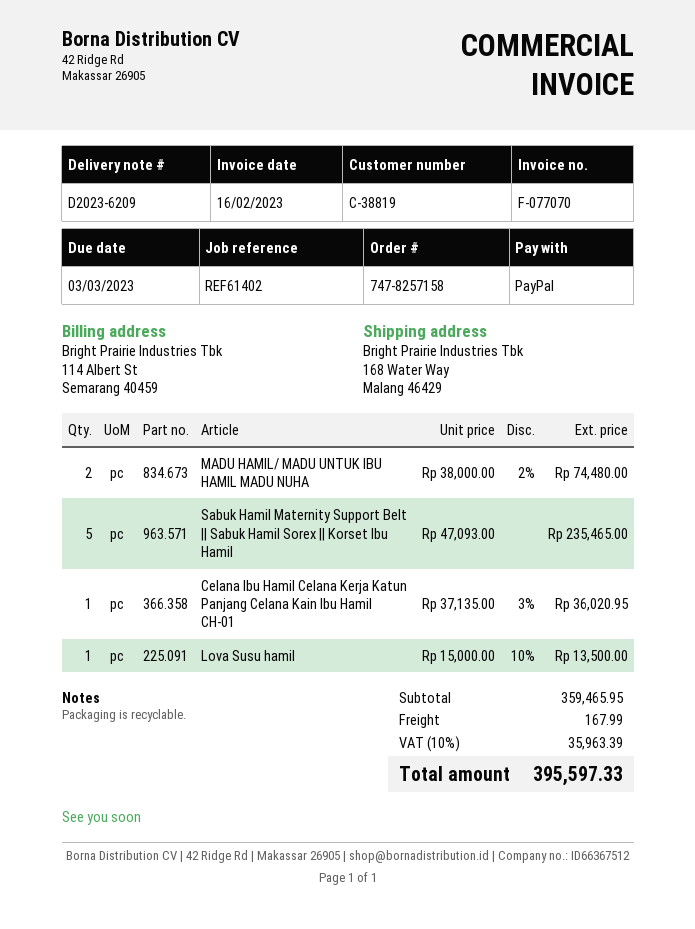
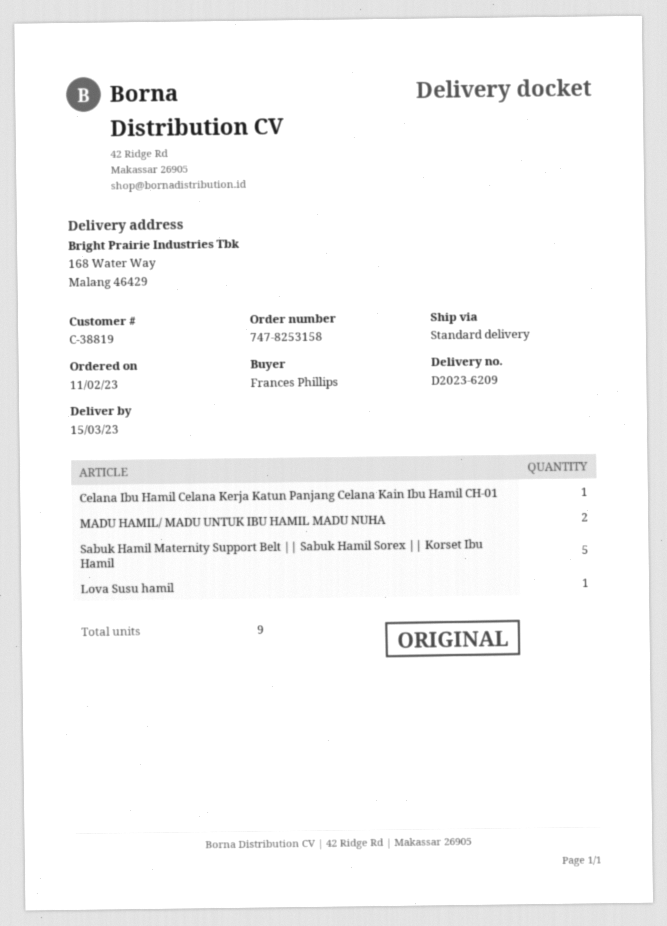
order number: 747-8257158 -> 747-8253158

